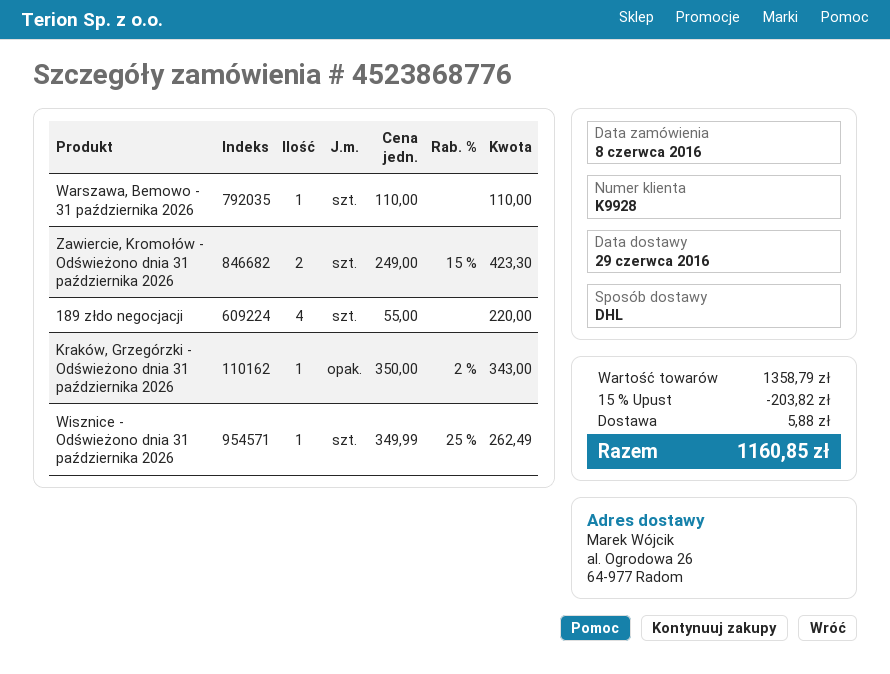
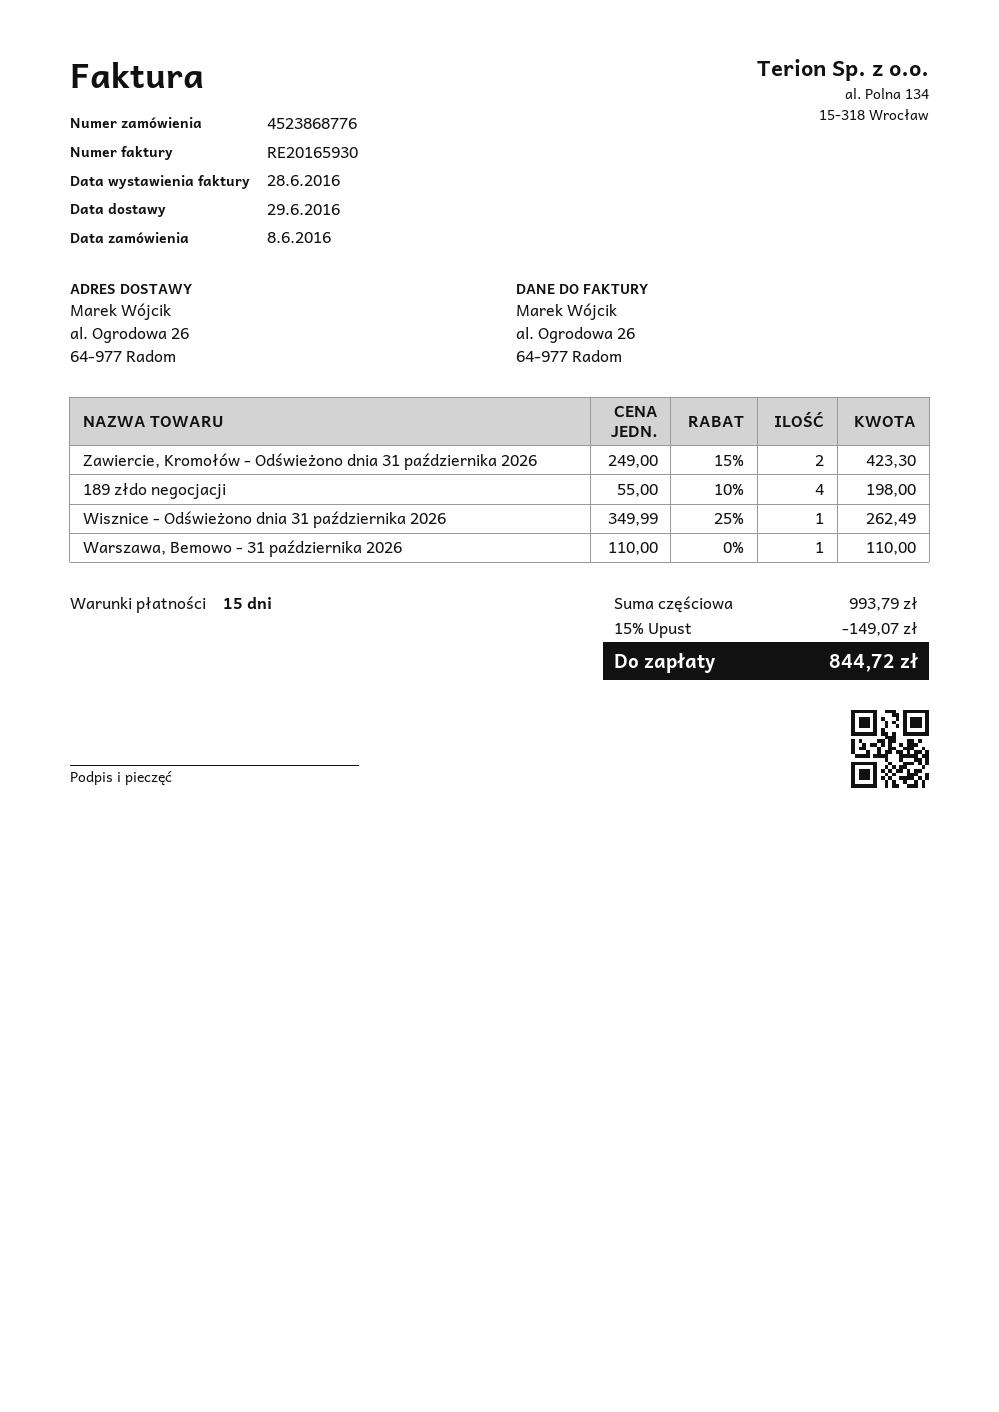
189 złdo negocjacji: 4 x 55.00 = 220.00 -> 4 x 55.00 - 10% = 198.00
Kraków, Grzegórzki - Odświeżono dnia 31 października 2026: 1 x 350.00 - 2% = 343.00 -> none
subtotal: 1358.79 -> 993.79
discount: 15% = 203.82 -> 15% = 149.07
shipping: 5.88 -> none
total: 1160.85 -> 844.72

